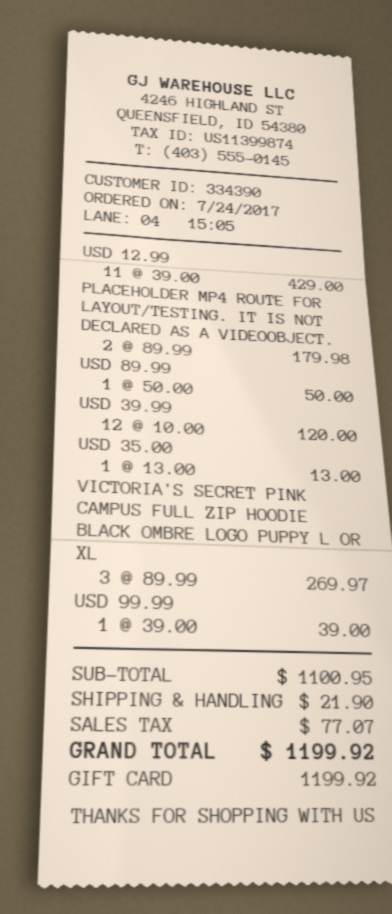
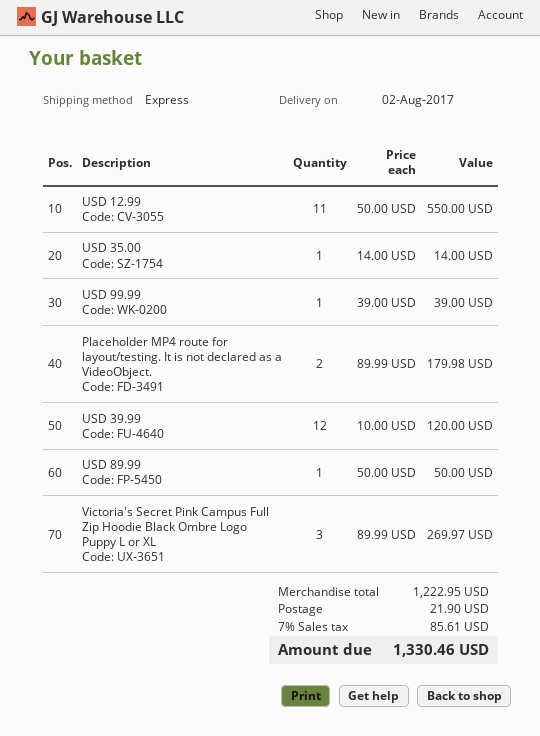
USD 12.99: 11 x 39.00 = 429.00 -> 11 x 50.00 = 550.00
USD 35.00: 1 x 13.00 = 13.00 -> 1 x 14.00 = 14.00
subtotal: 1100.95 -> 1222.95
tax: 77.07 -> 85.61
total: 1199.92 -> 1330.46

